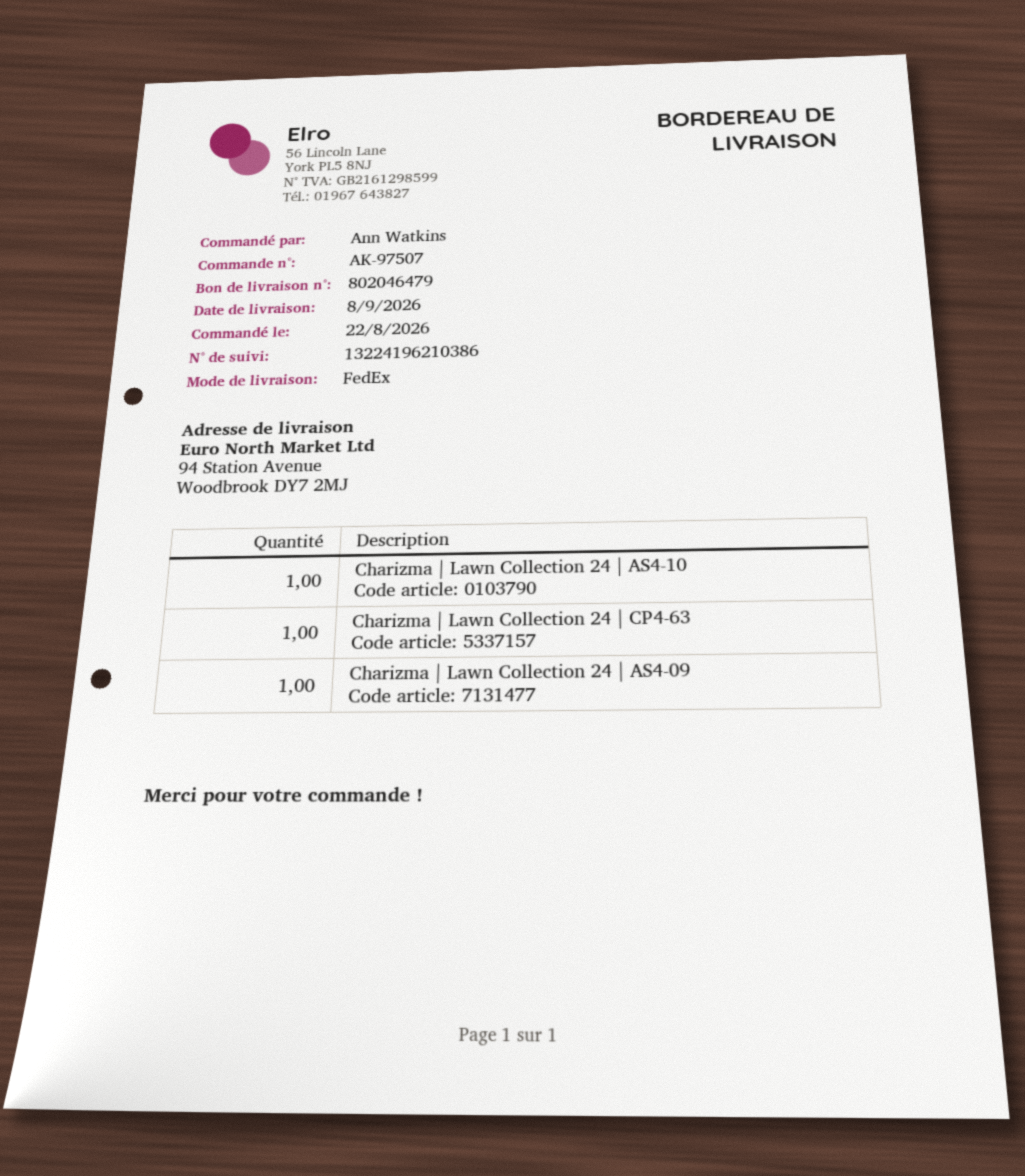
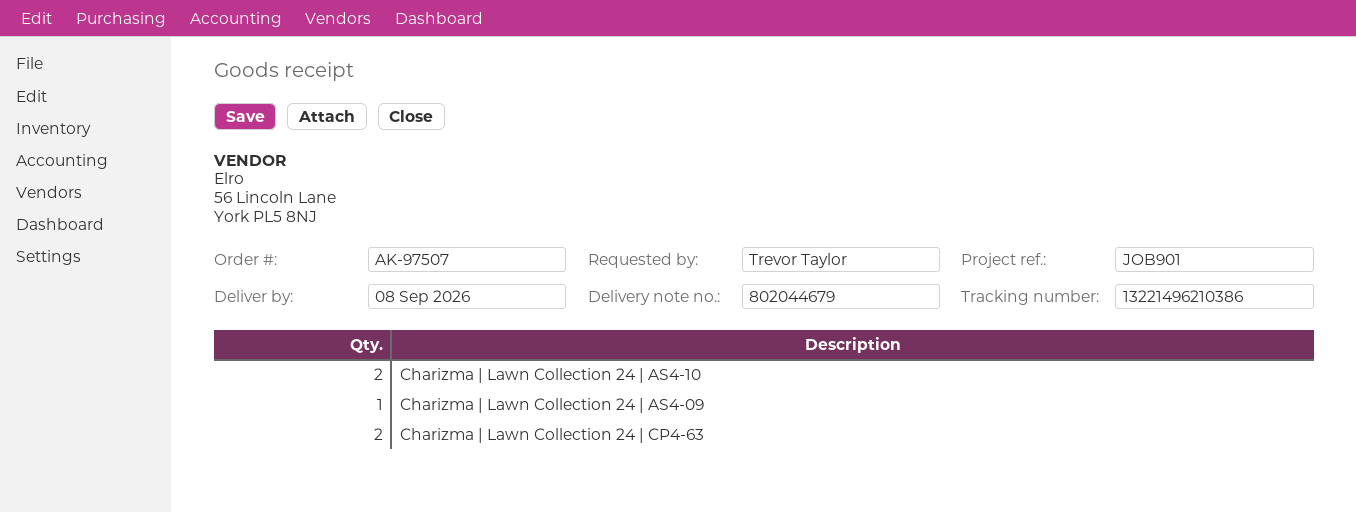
delivery note number: 802046479 -> 802044679
ordered by: Ann Watkins -> Trevor Taylor
tracking number: 13224196210386 -> 13221496210386
Charizma | Lawn Collection 24 | AS4-10: 1 -> 2
Charizma | Lawn Collection 24 | CP4-63: 1 -> 2

